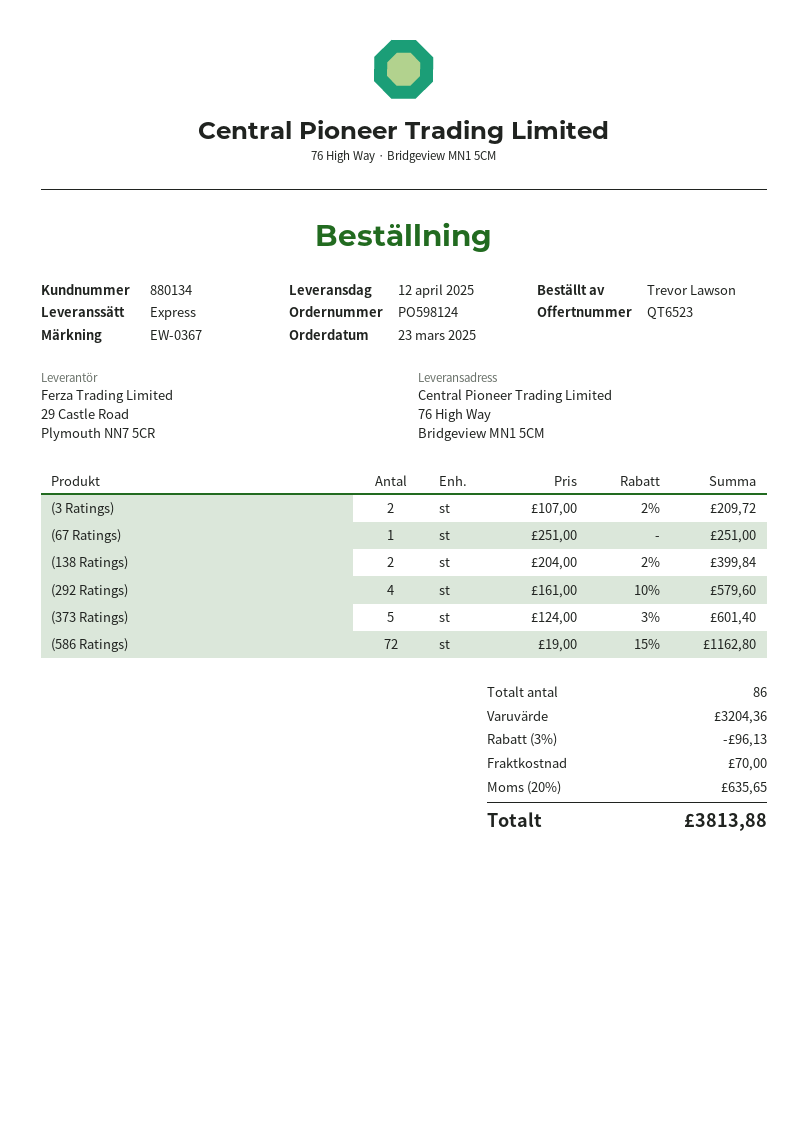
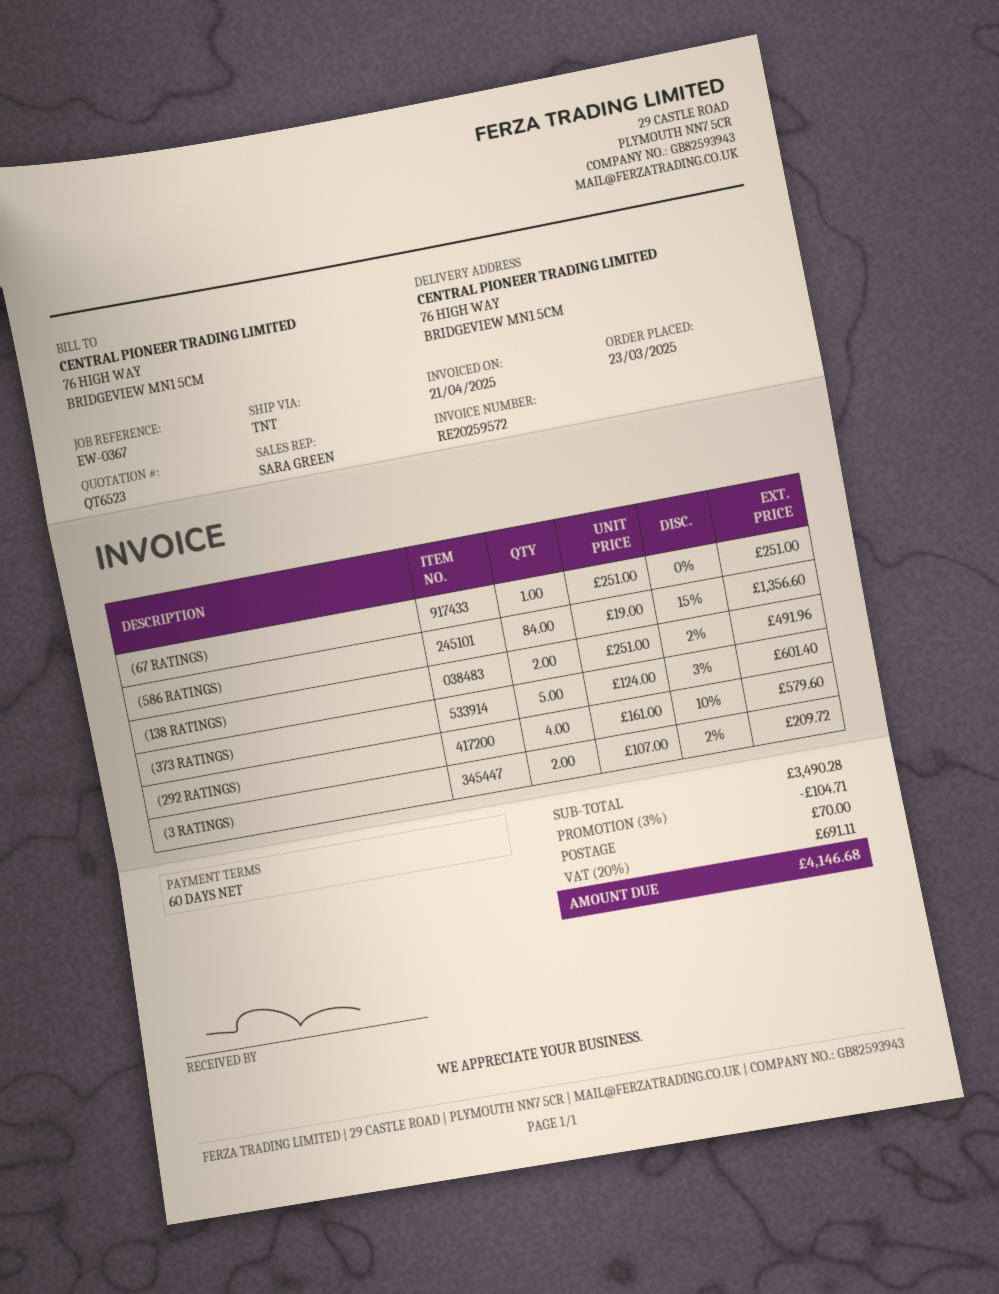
shipping method: express -> TNT
(138 Ratings): 2 x 204.00 - 2% = 399.84 -> 2 x 251.00 - 2% = 491.96
(586 Ratings): 72 x 19.00 - 15% = 1162.80 -> 84 x 19.00 - 15% = 1356.60
subtotal: 3204.36 -> 3490.28
discount: 3% = 96.13 -> 3% = 104.71
tax: 20% = 635.65 -> 20% = 691.11
total: 3813.88 -> 4146.68

